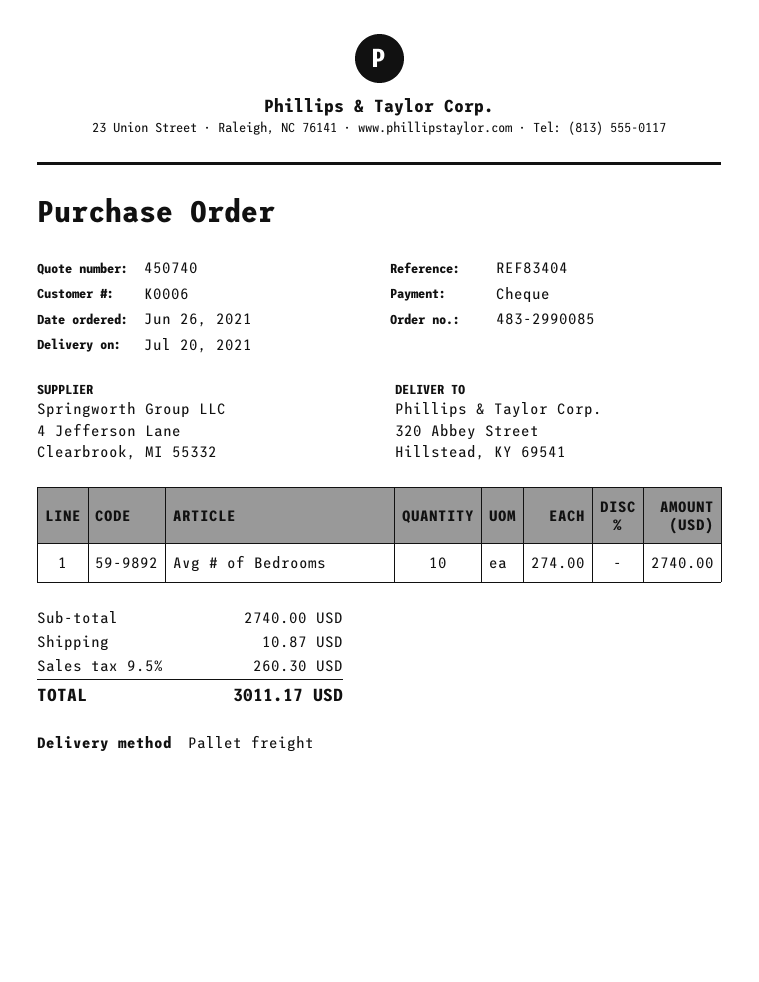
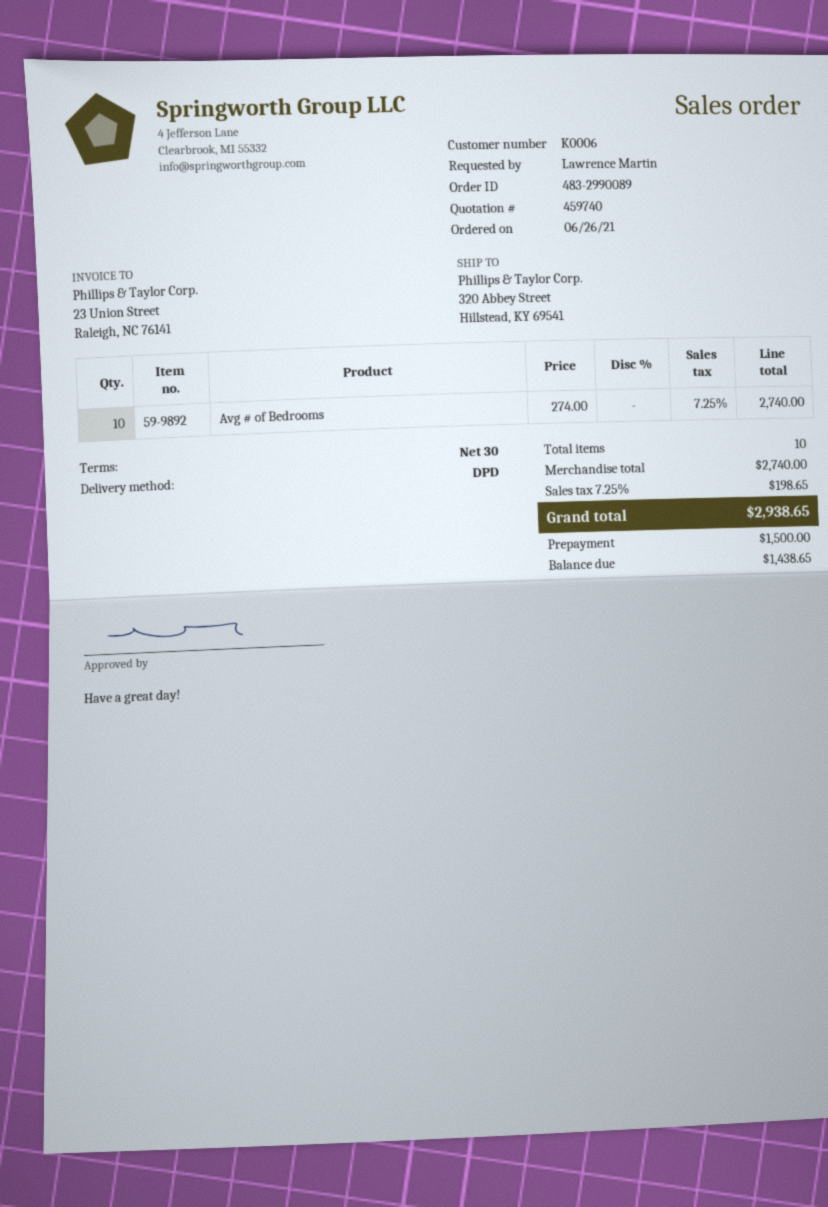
quote number: 450740 -> 459740
order number: 483-2990085 -> 483-2990089
shipping method: pallet freight -> DPD
shipping: 10.87 -> none
tax: 9.5% = 260.30 -> 7.25% = 198.65
total: 3011.17 -> 2938.65

